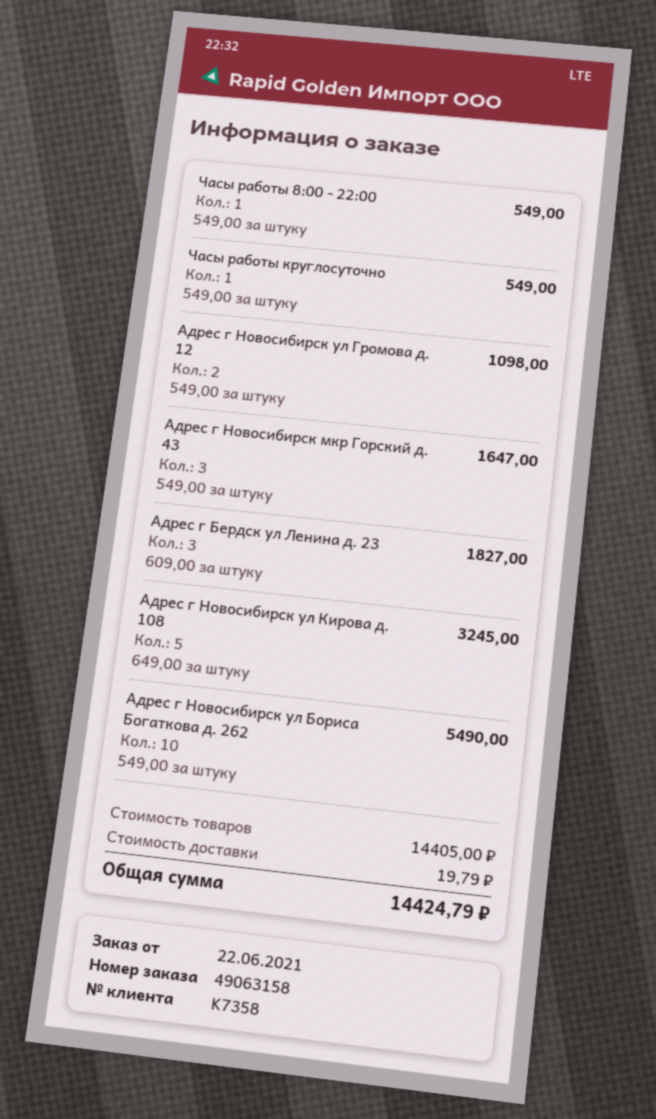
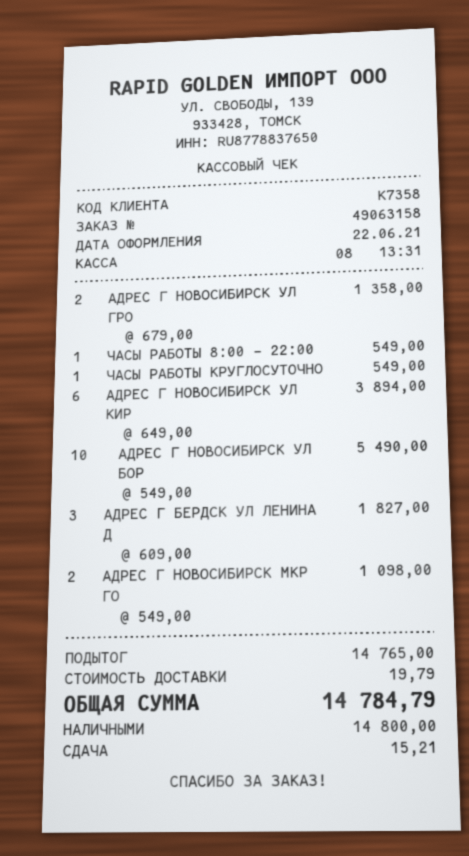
Адрес г Новосибирск ул Громова д. 12: 2 x 549.00 = 1098.00 -> 2 x 679.00 = 1358.00
Адрес г Новосибирск мкр Горский д. 43: 3 x 549.00 = 1647.00 -> 2 x 549.00 = 1098.00
Адрес г Новосибирск ул Кирова д. 108: 5 x 649.00 = 3245.00 -> 6 x 649.00 = 3894.00
subtotal: 14405.00 -> 14765.00
total: 14424.79 -> 14784.79

